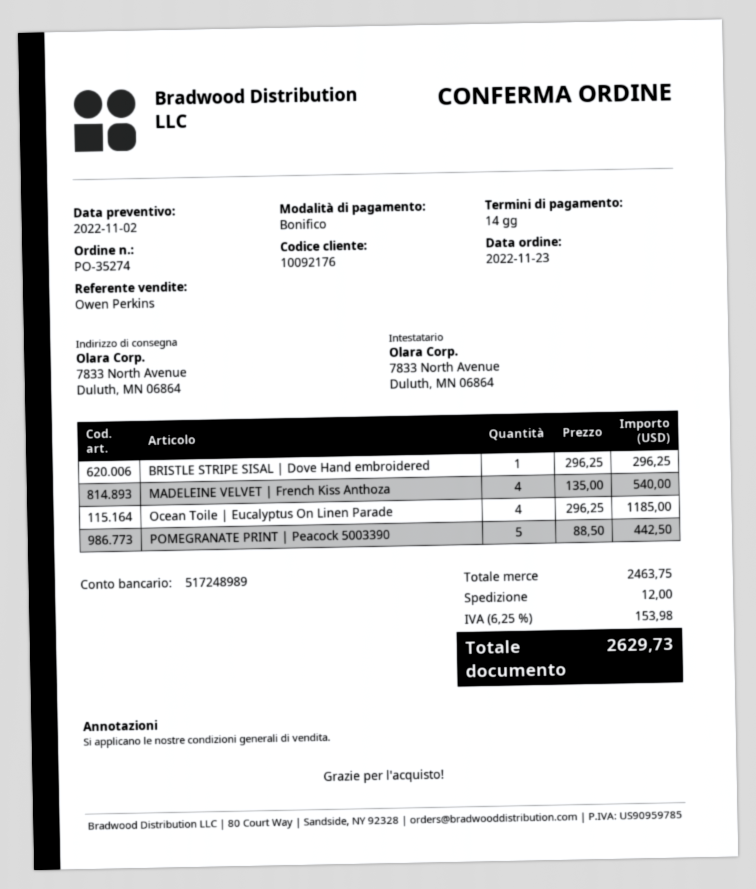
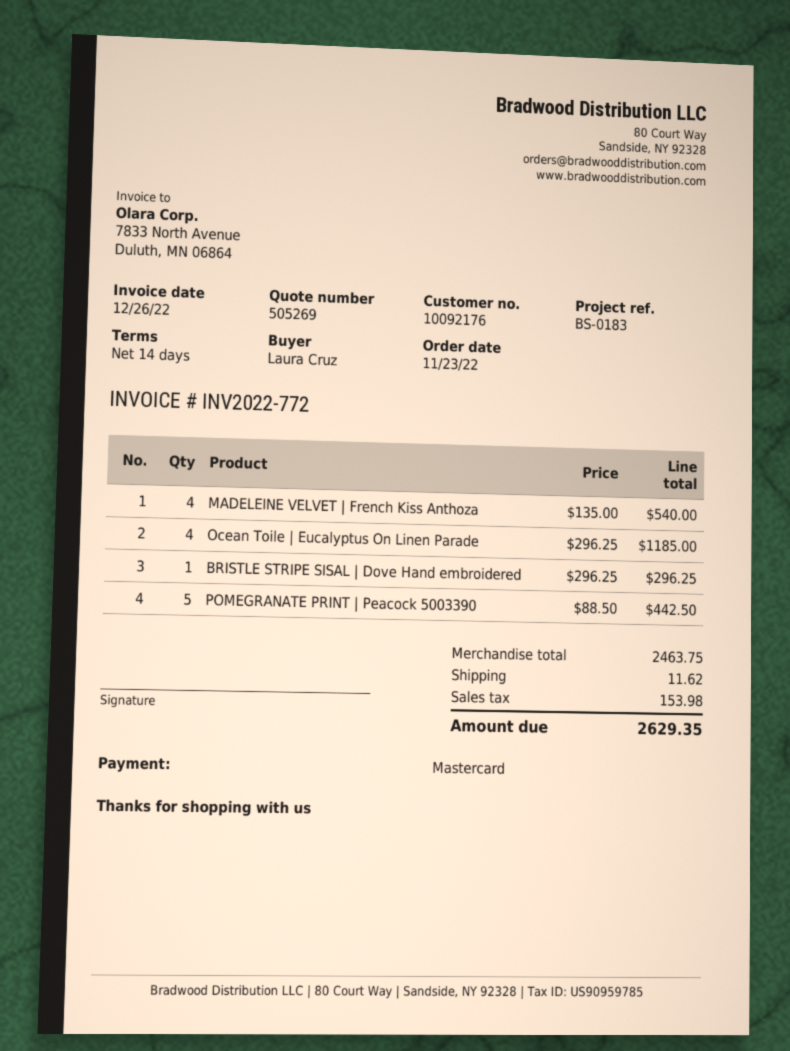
payment method: bank transfer -> Mastercard
shipping: 12.00 -> 11.62
total: 2629.73 -> 2629.35

